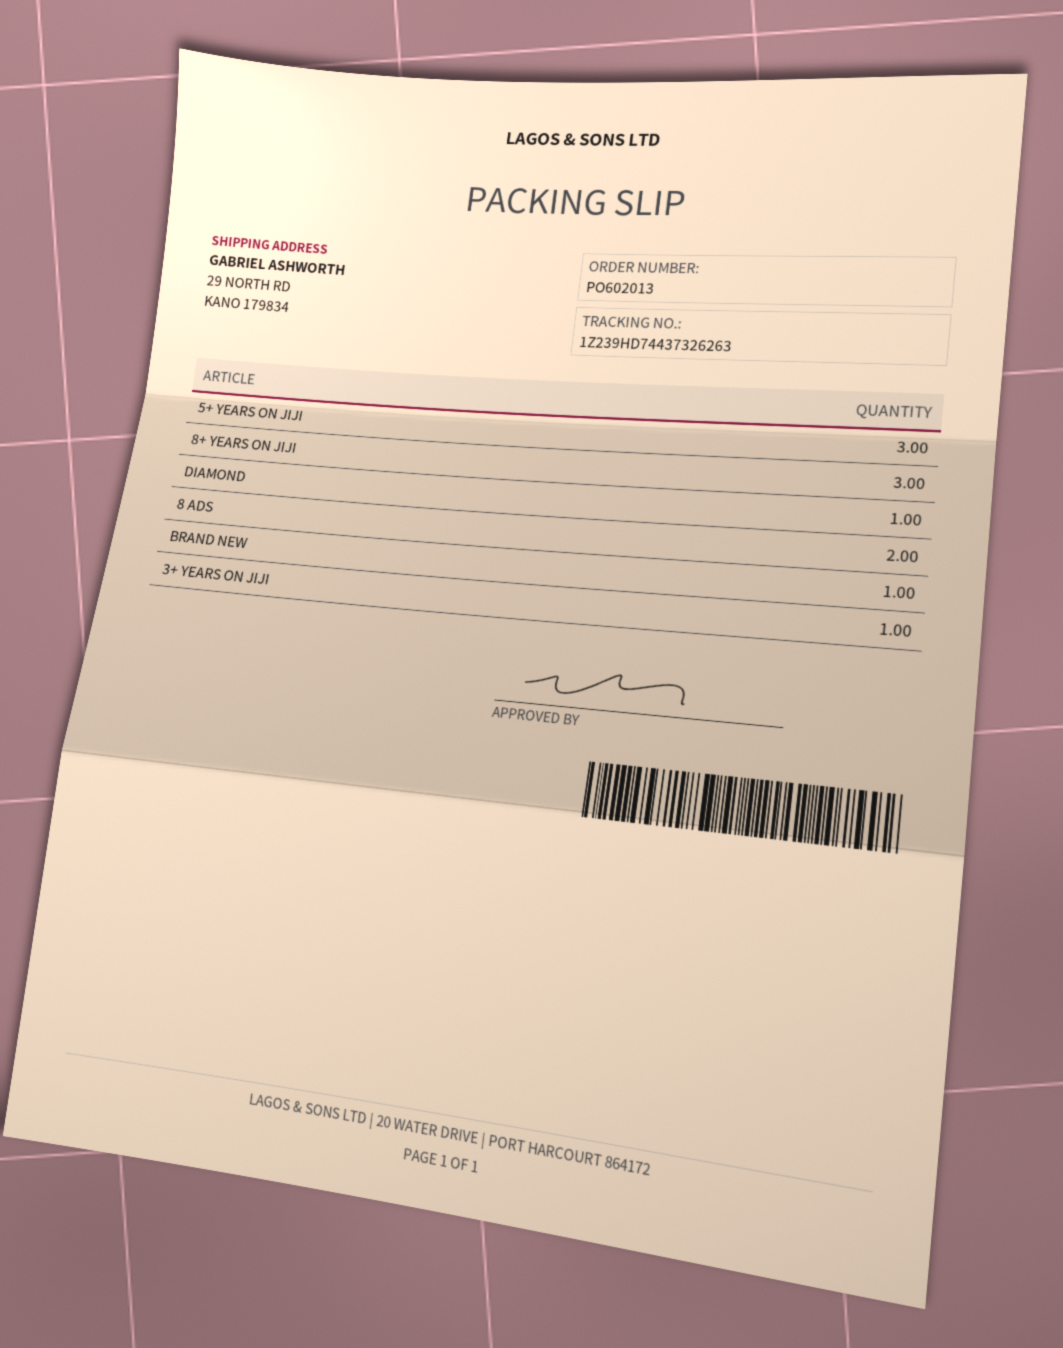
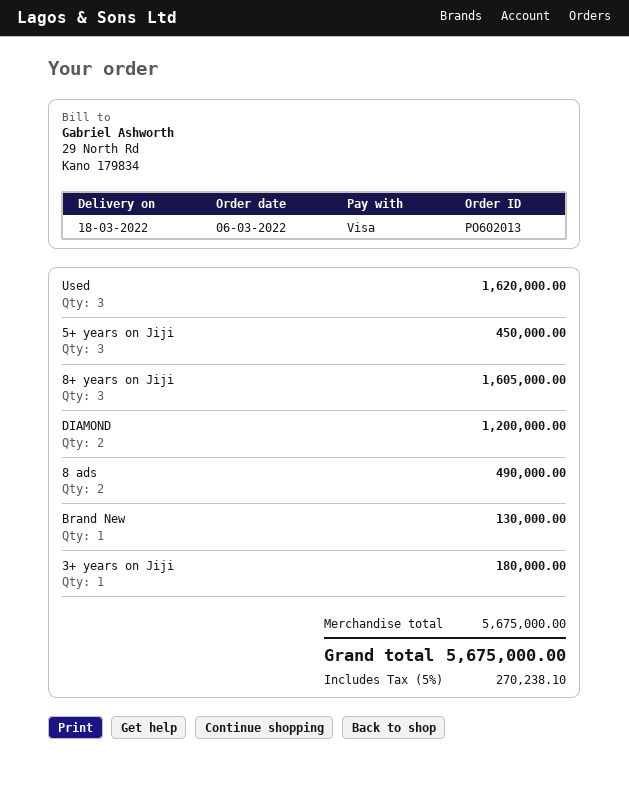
DIAMOND: 1 -> 2
Used: none -> 3

